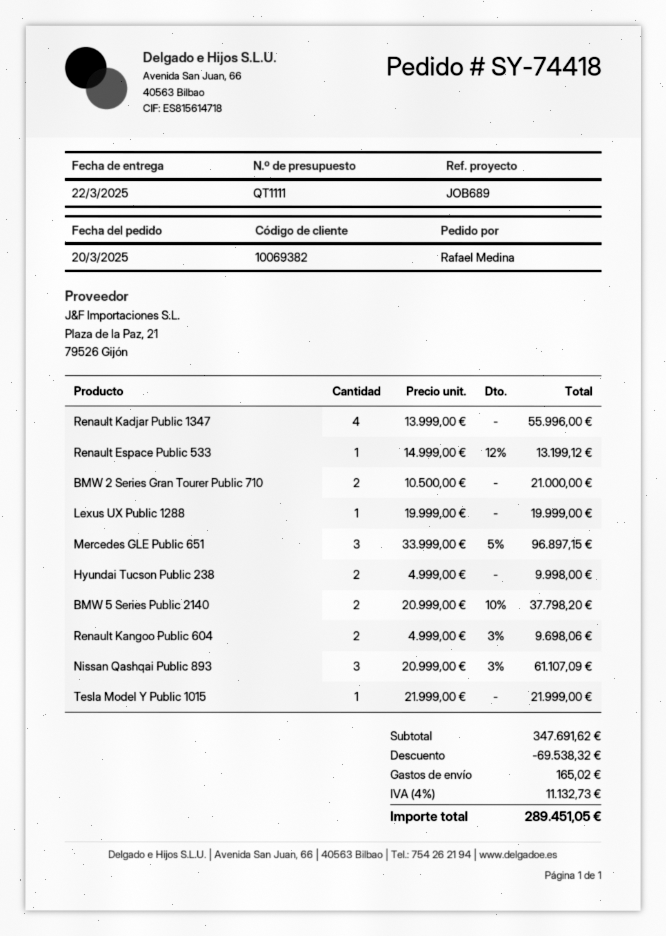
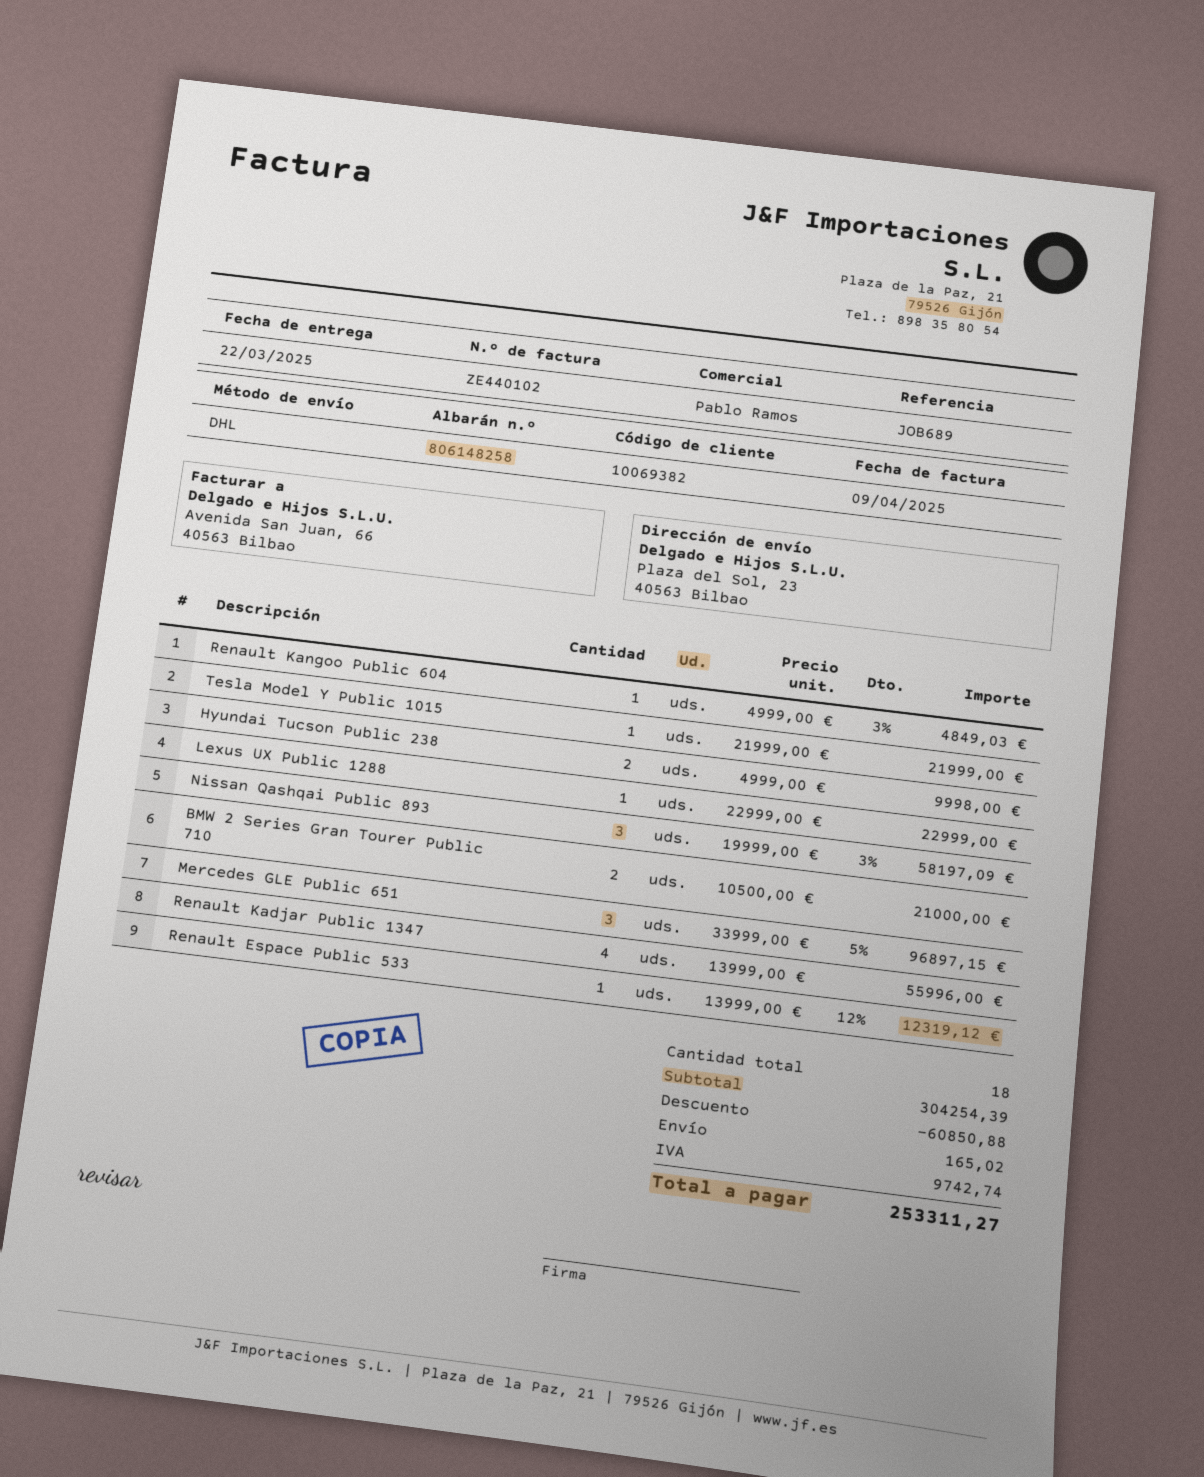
Renault Espace Public 533: 1 x 14999.00 - 12% = 13199.12 -> 1 x 13999.00 - 12% = 12319.12
Lexus UX Public 1288: 1 x 19999.00 = 19999.00 -> 1 x 22999.00 = 22999.00
BMW 5 Series Public 2140: 2 x 20999.00 - 10% = 37798.20 -> none
Renault Kangoo Public 604: 2 x 4999.00 - 3% = 9698.06 -> 1 x 4999.00 - 3% = 4849.03
Nissan Qashqai Public 893: 3 x 20999.00 - 3% = 61107.09 -> 3 x 19999.00 - 3% = 58197.09
subtotal: 347691.62 -> 304254.39
discount: 69538.32 -> 60850.88
tax: 11132.73 -> 9742.74
total: 289451.05 -> 253311.27

